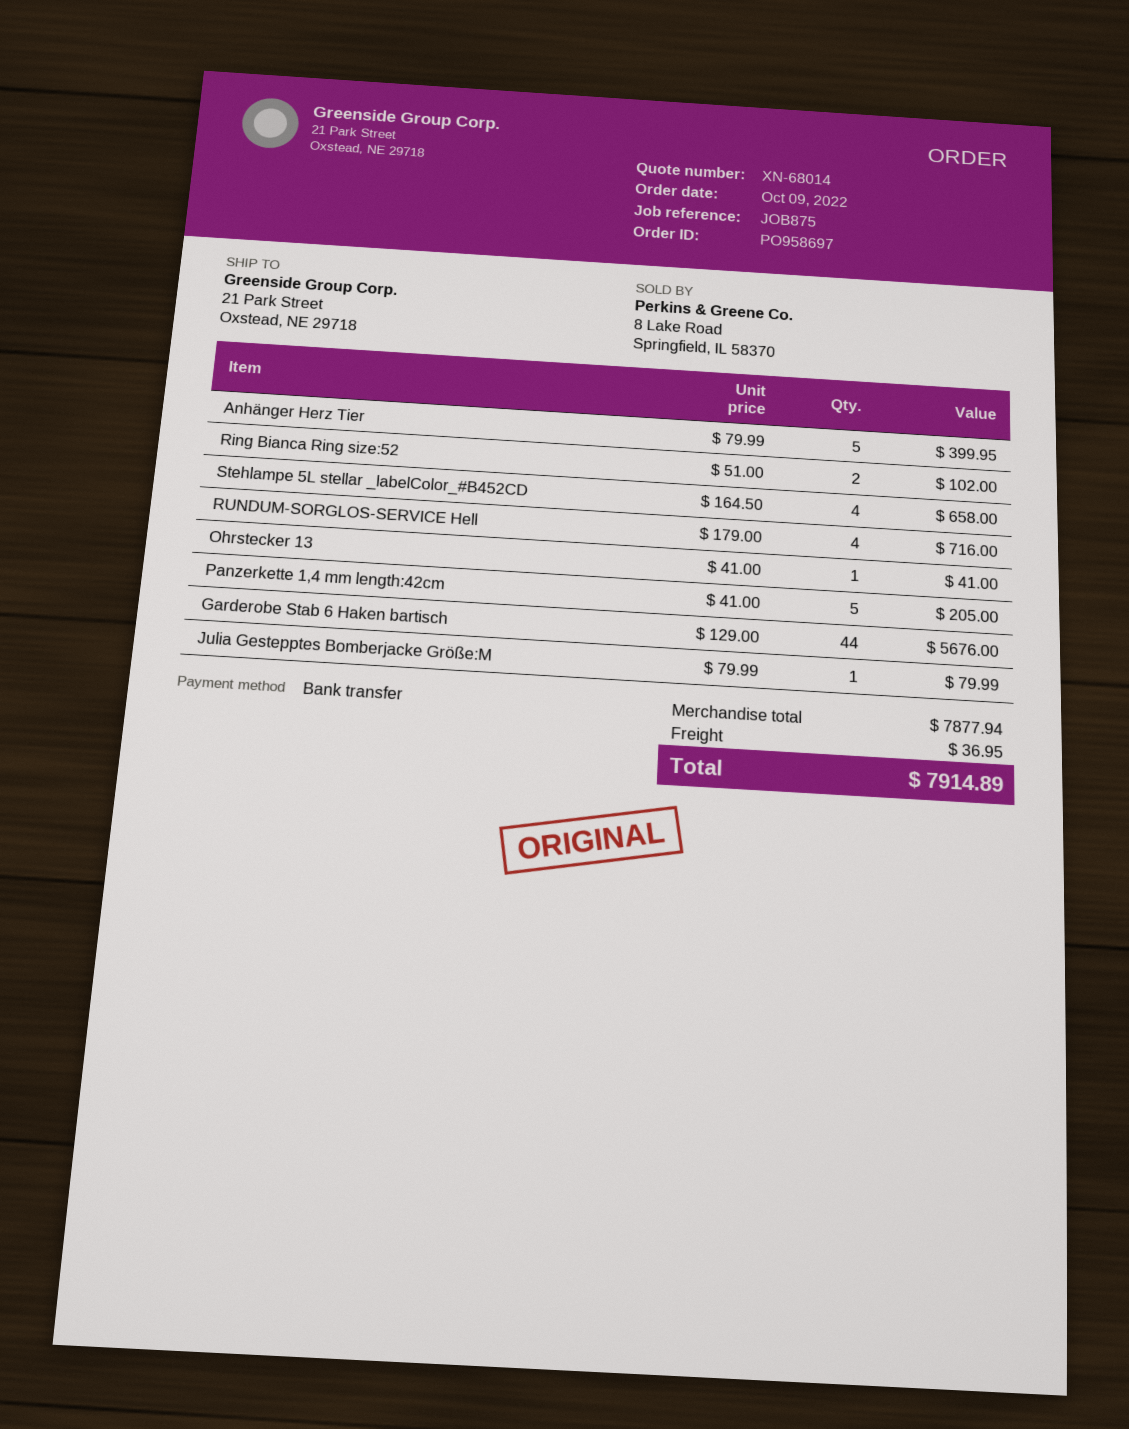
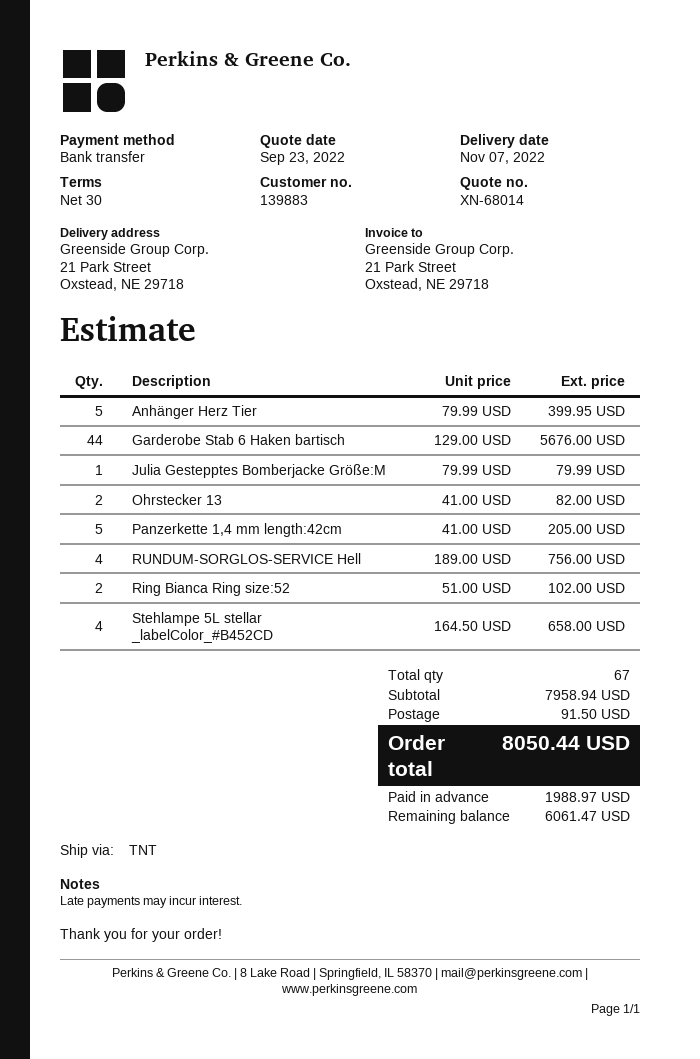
RUNDUM-SORGLOS-SERVICE Hell: 4 x 179.00 = 716.00 -> 4 x 189.00 = 756.00
Ohrstecker 13: 1 x 41.00 = 41.00 -> 2 x 41.00 = 82.00
subtotal: 7877.94 -> 7958.94
shipping: 36.95 -> 91.50
total: 7914.89 -> 8050.44

